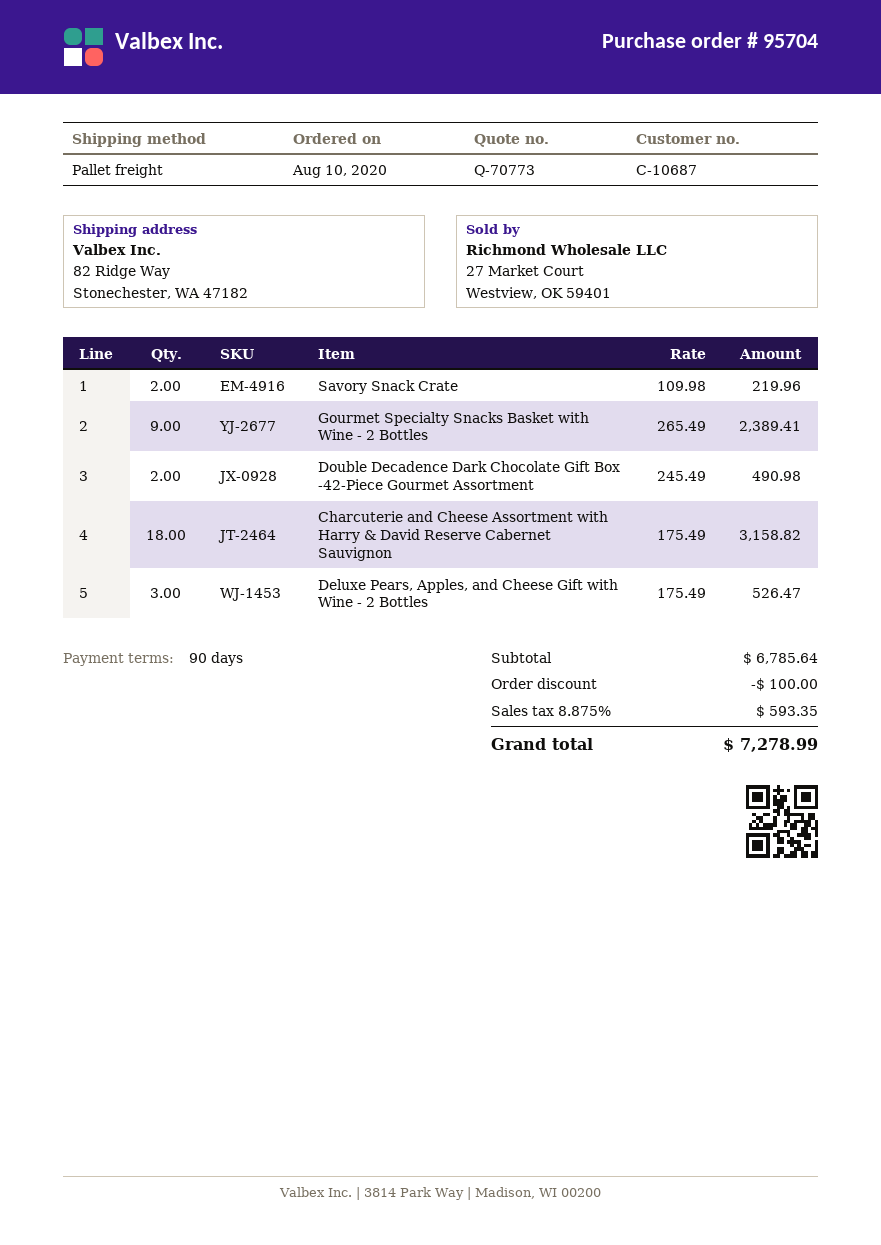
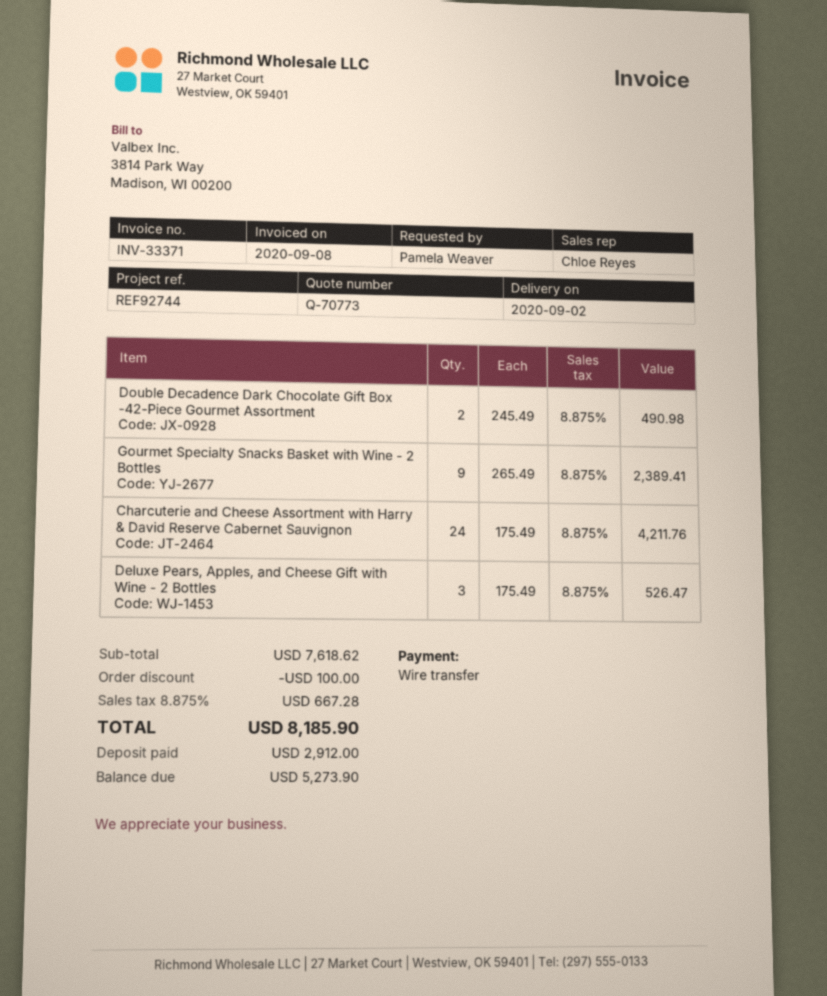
Savory Snack Crate: 2 x 109.98 = 219.96 -> none
Charcuterie and Cheese Assortment with Harry & David Reserve Cabernet Sauvignon: 18 x 175.49 = 3158.82 -> 24 x 175.49 = 4211.76
subtotal: 6785.64 -> 7618.62
tax: 8.875% = 593.35 -> 8.875% = 667.28
total: 7278.99 -> 8185.90

